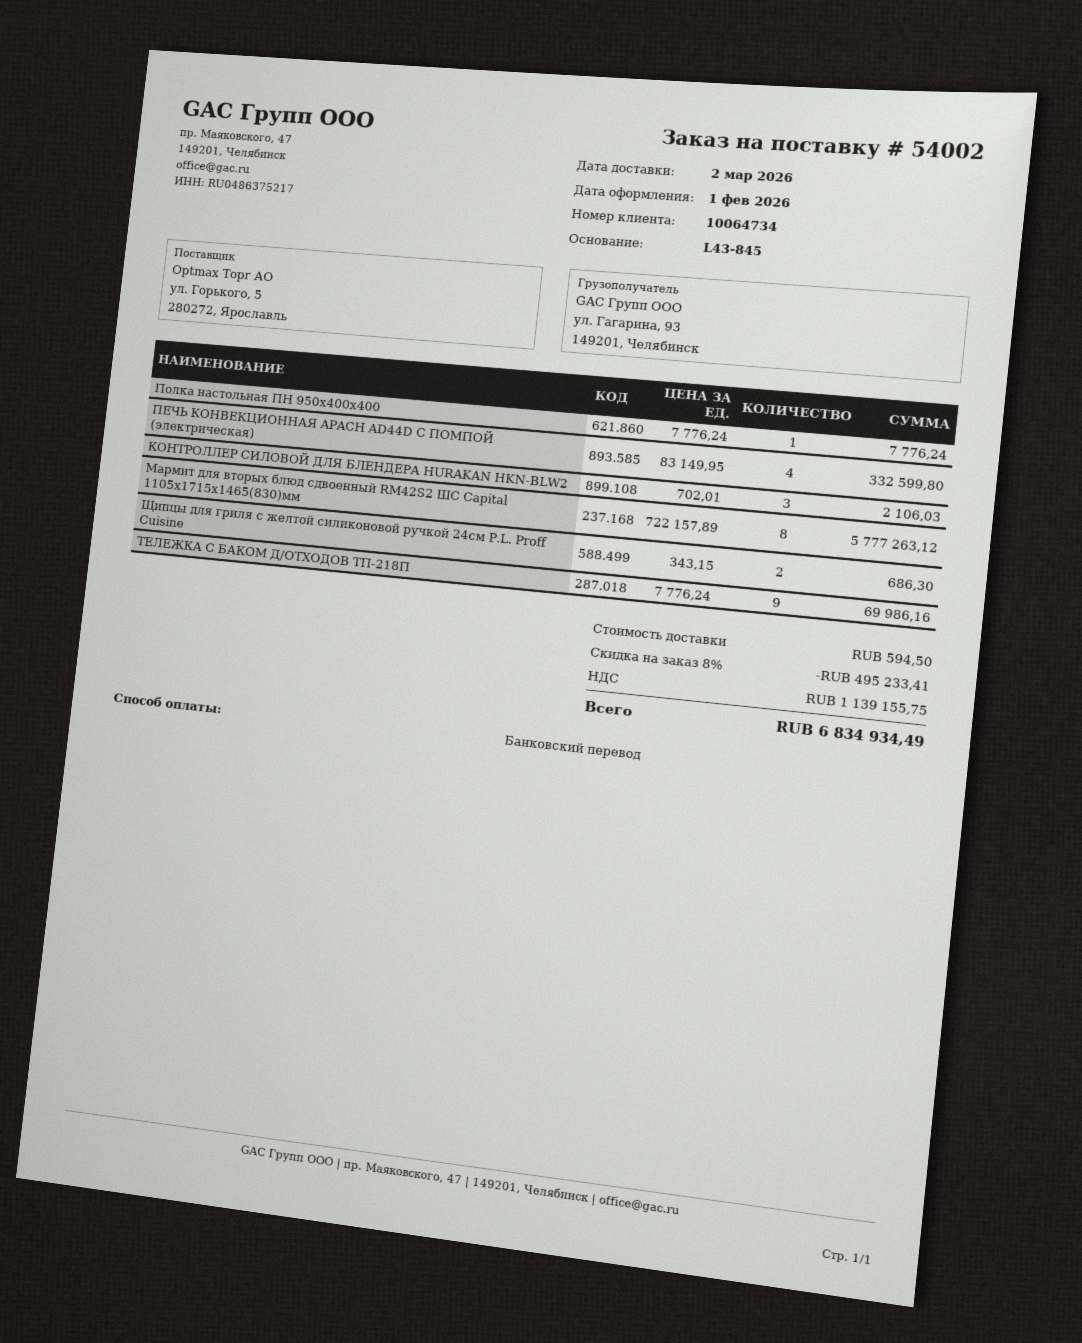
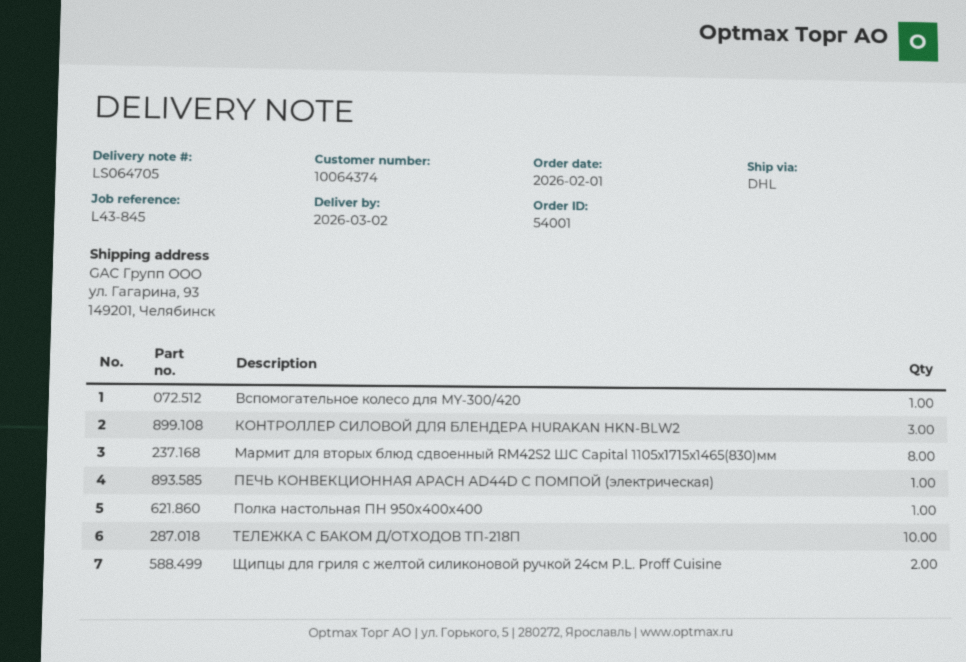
order number: 54002 -> 54001
customer number: 10064734 -> 10064374
ПЕЧЬ КОНВЕКЦИОННАЯ APACH AD44D С ПОМПОЙ (электрическая): 4 -> 1
ТЕЛЕЖКА С БАКОМ Д/ОТХОДОВ ТП-218П: 9 -> 10
Вспомогательное колесо для MY-300/420: none -> 1

